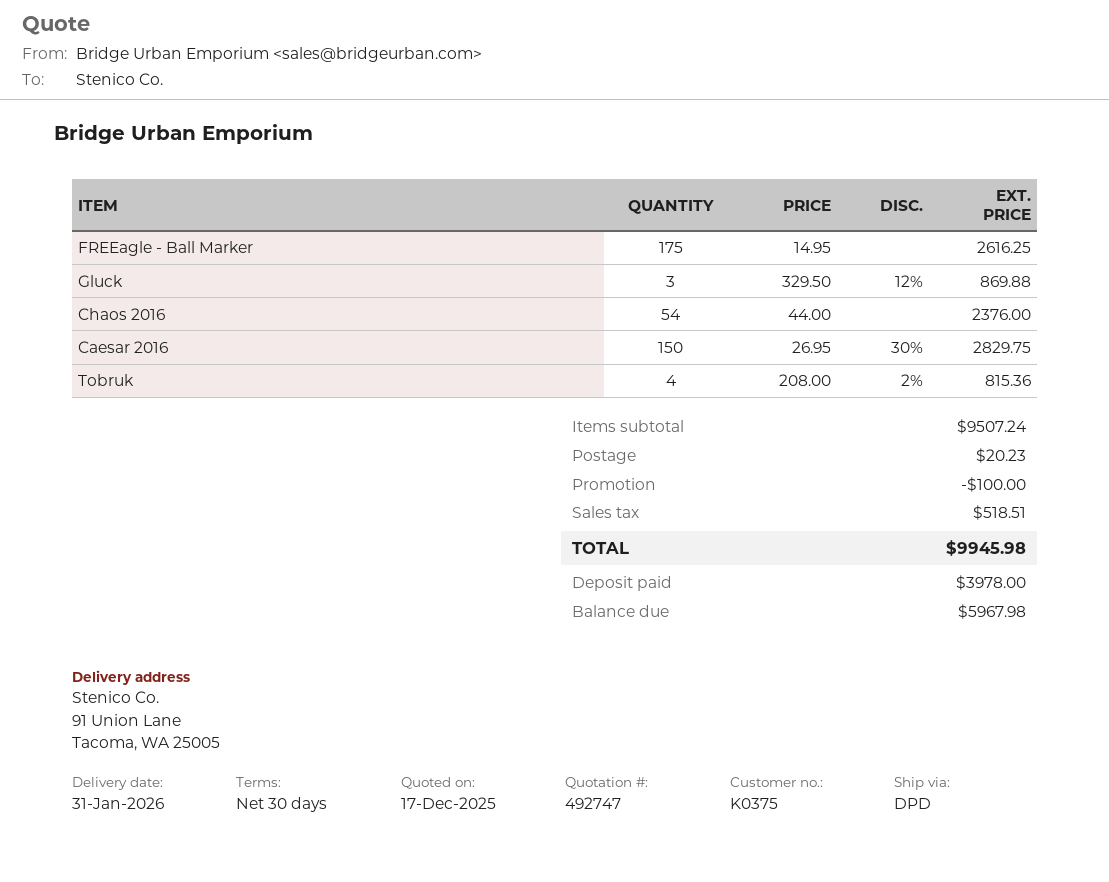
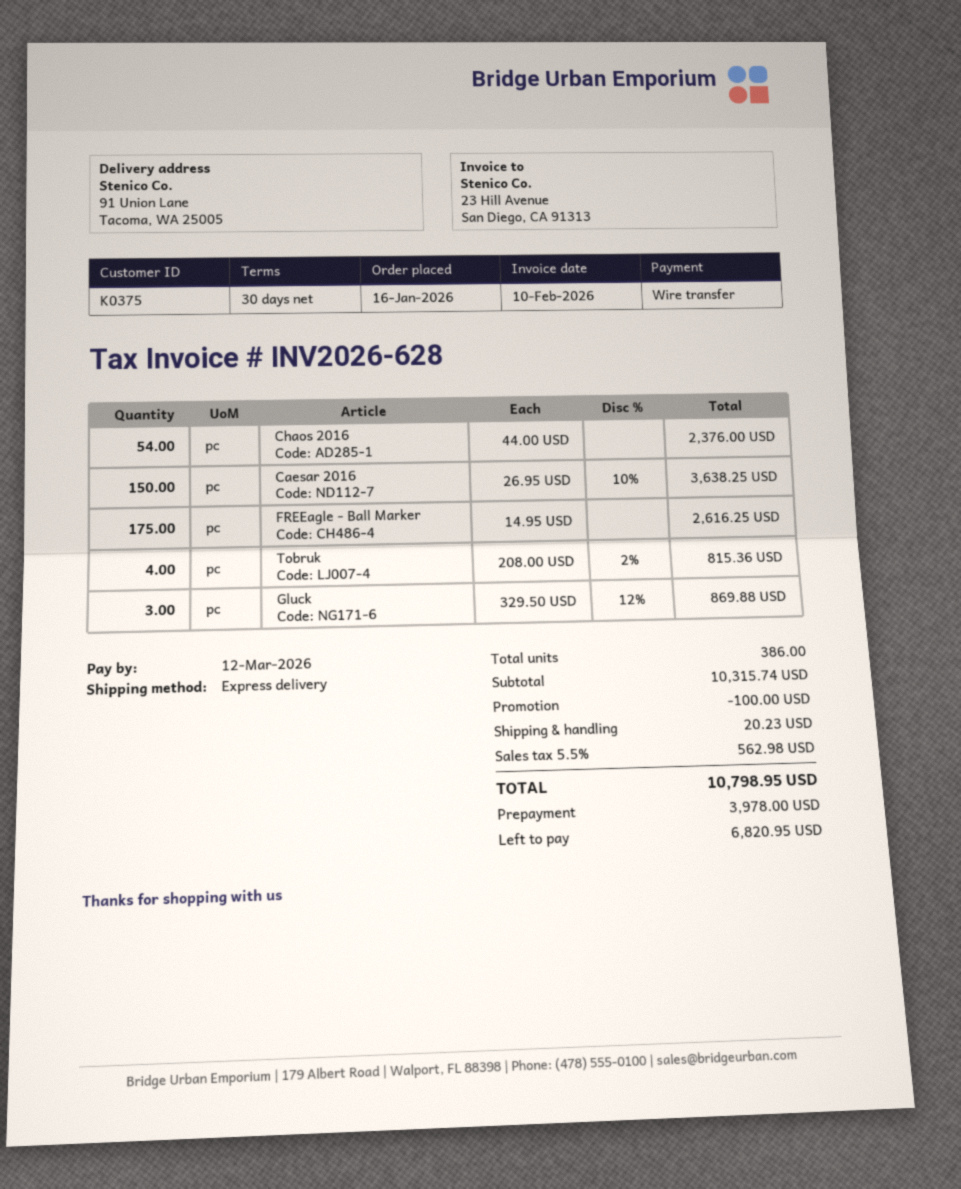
shipping method: DPD -> express
Caesar 2016: 150 x 26.95 - 30% = 2829.75 -> 150 x 26.95 - 10% = 3638.25
subtotal: 9507.24 -> 10315.74
tax: 518.51 -> 562.98
total: 9945.98 -> 10798.95
balance: 5967.98 -> 6820.95

